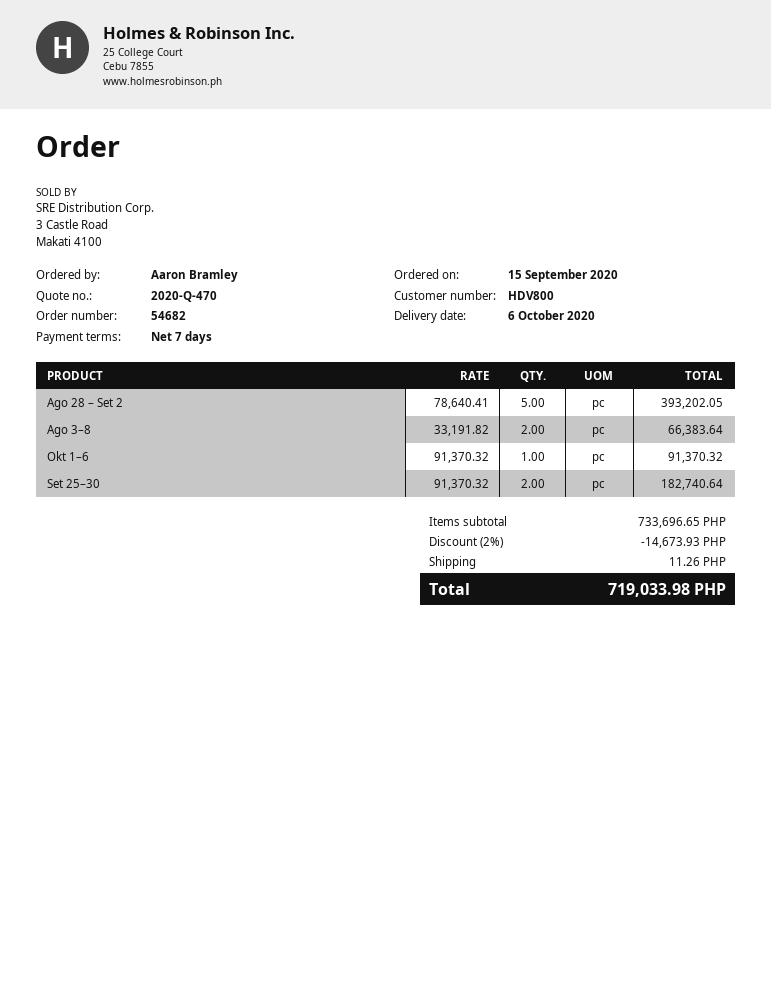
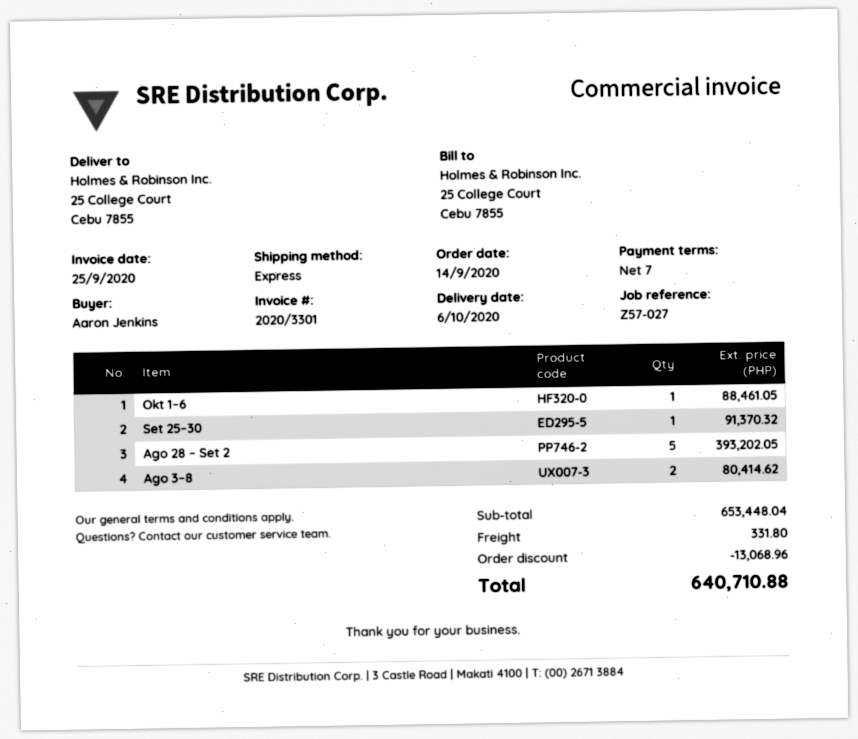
order date: 2020-09-15 -> 2020-09-14
ordered by: Aaron Bramley -> Aaron Jenkins
Ago 3–8: 2 for 66383.64 -> 2 for 80414.62
Okt 1–6: 1 for 91370.32 -> 1 for 88461.05
Set 25–30: 2 for 182740.64 -> 1 for 91370.32
subtotal: 733696.65 -> 653448.04
discount: 14673.93 -> 13068.96
shipping: 11.26 -> 331.80
total: 719033.98 -> 640710.88

